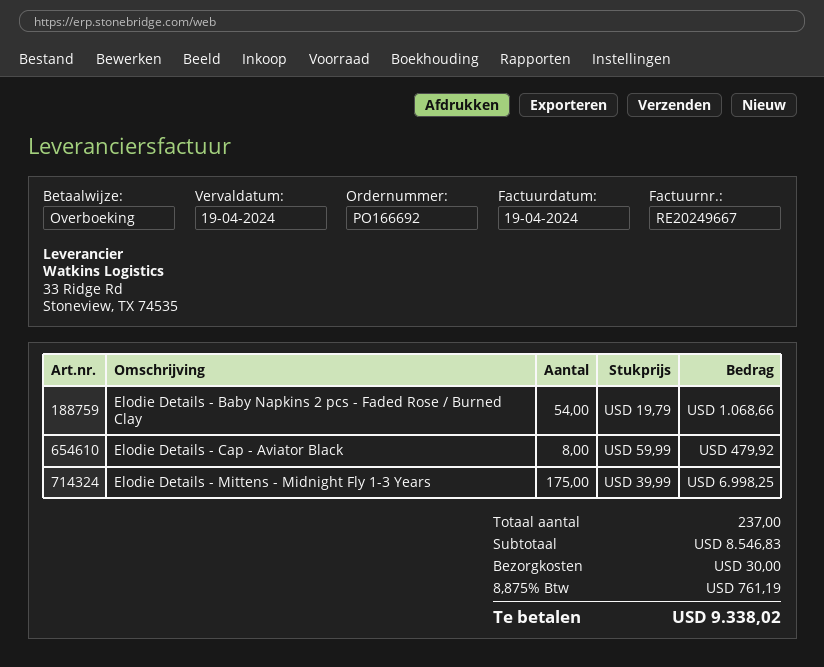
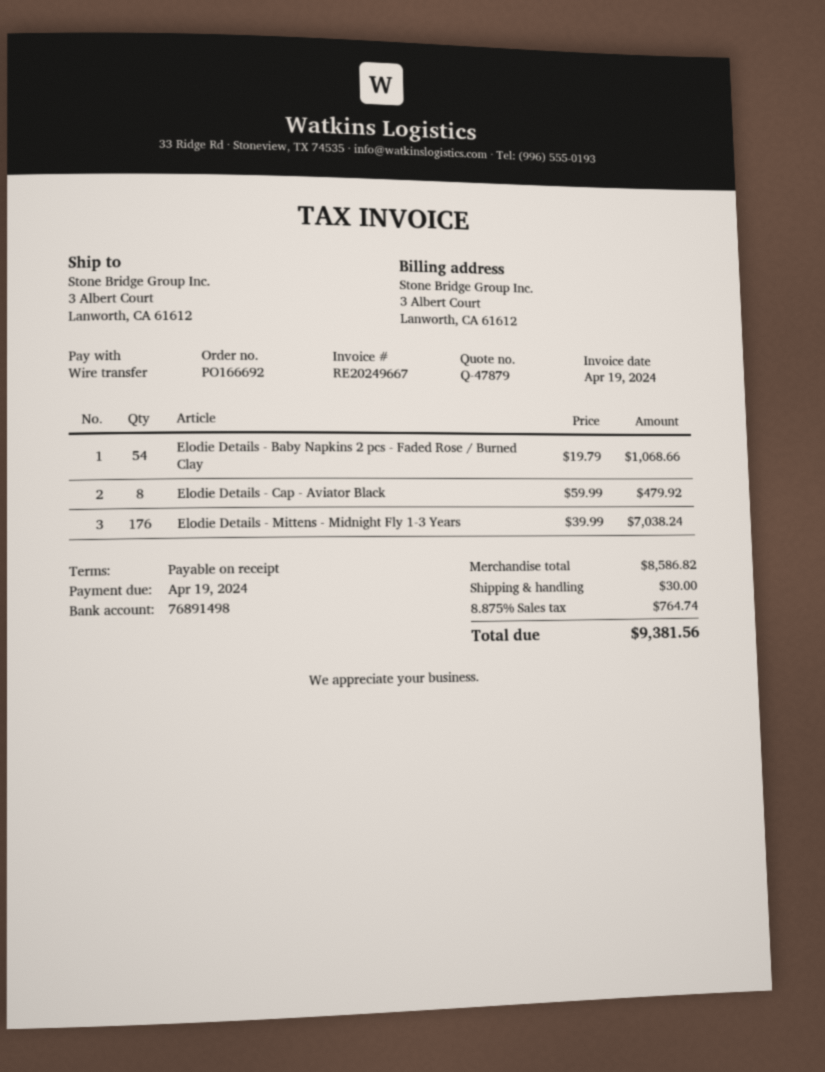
Elodie Details - Mittens - Midnight Fly 1-3 Years: 175 x 39.99 = 6998.25 -> 176 x 39.99 = 7038.24
subtotal: 8546.83 -> 8586.82
tax: 8.875% = 761.19 -> 8.875% = 764.74
total: 9338.02 -> 9381.56

